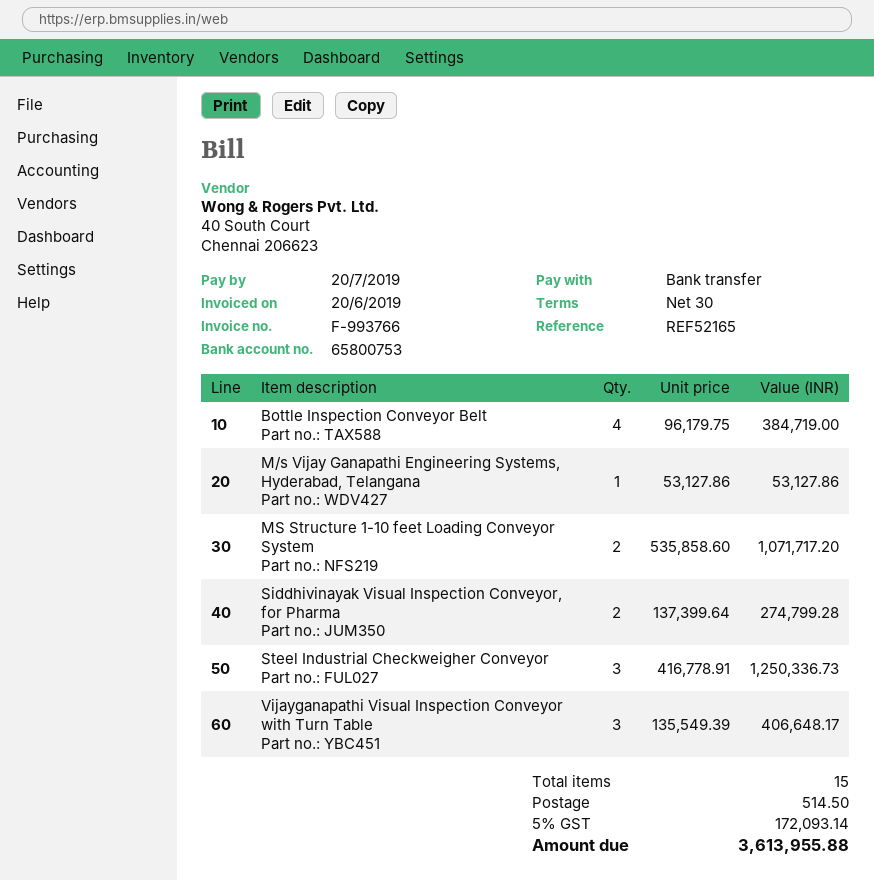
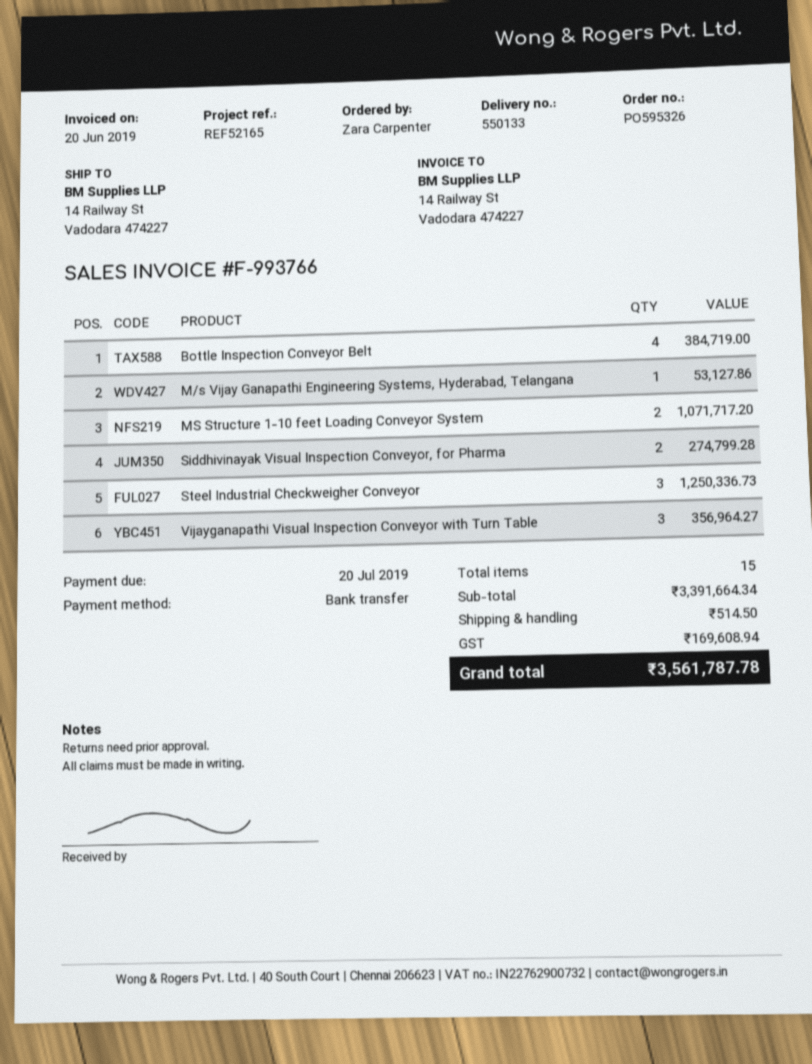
Vijayganapathi Visual Inspection Conveyor with Turn Table: 3 for 406648.17 -> 3 for 356964.27
tax: 172093.14 -> 169608.94
total: 3613955.88 -> 3561787.78

